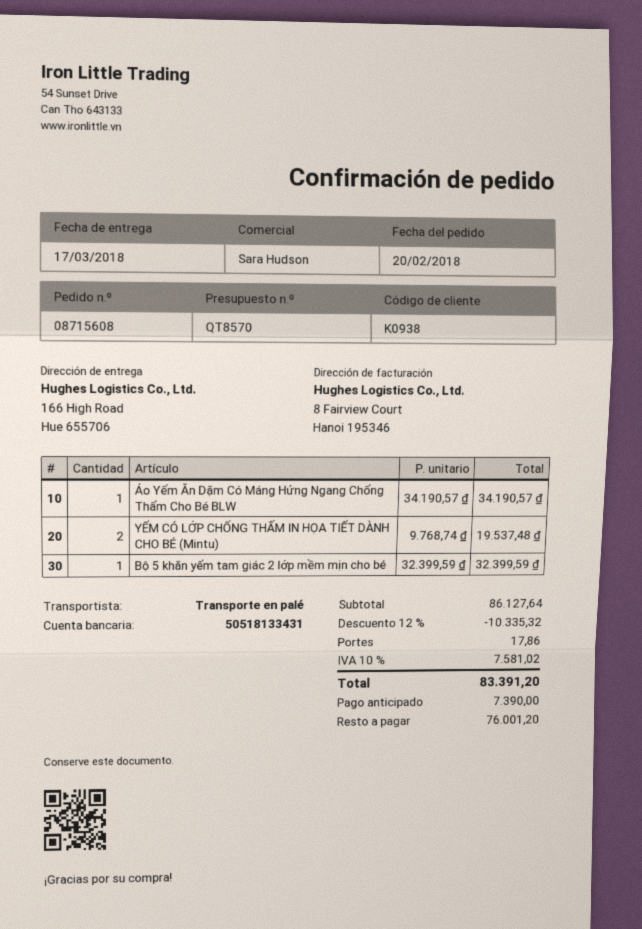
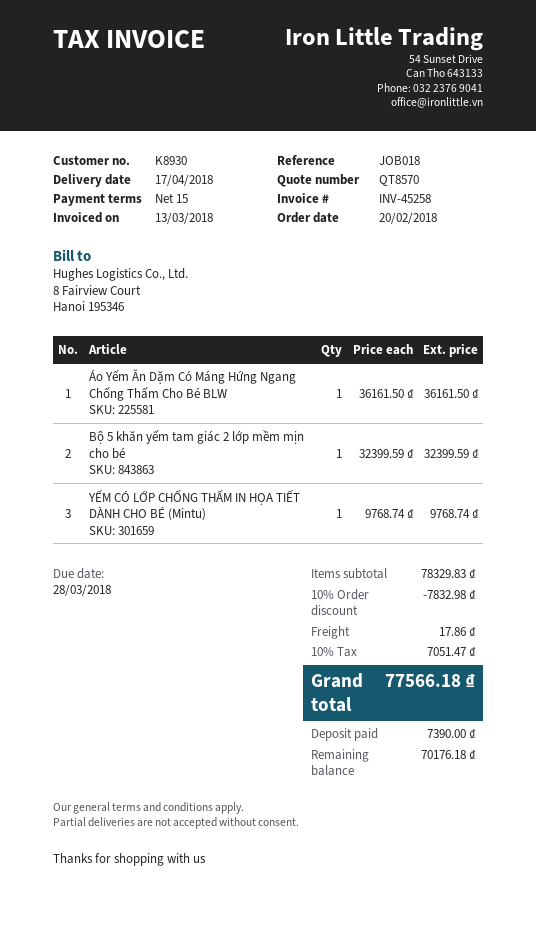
delivery date: 2018-03-17 -> 2018-04-17
customer number: K0938 -> K8930
Áo Yếm Ăn Dặm Có Máng Hứng Ngang Chống Thấm Cho Bé BLW: 1 x 34190.57 = 34190.57 -> 1 x 36161.50 = 36161.50
YẾM CÓ LỚP CHỐNG THẤM IN HỌA TIẾT DÀNH CHO BÉ (Mintu): 2 x 9768.74 = 19537.48 -> 1 x 9768.74 = 9768.74
subtotal: 86127.64 -> 78329.83
discount: 12% = 10335.32 -> 10% = 7832.98
tax: 10% = 7581.02 -> 10% = 7051.47
total: 83391.20 -> 77566.18
balance: 76001.20 -> 70176.18

